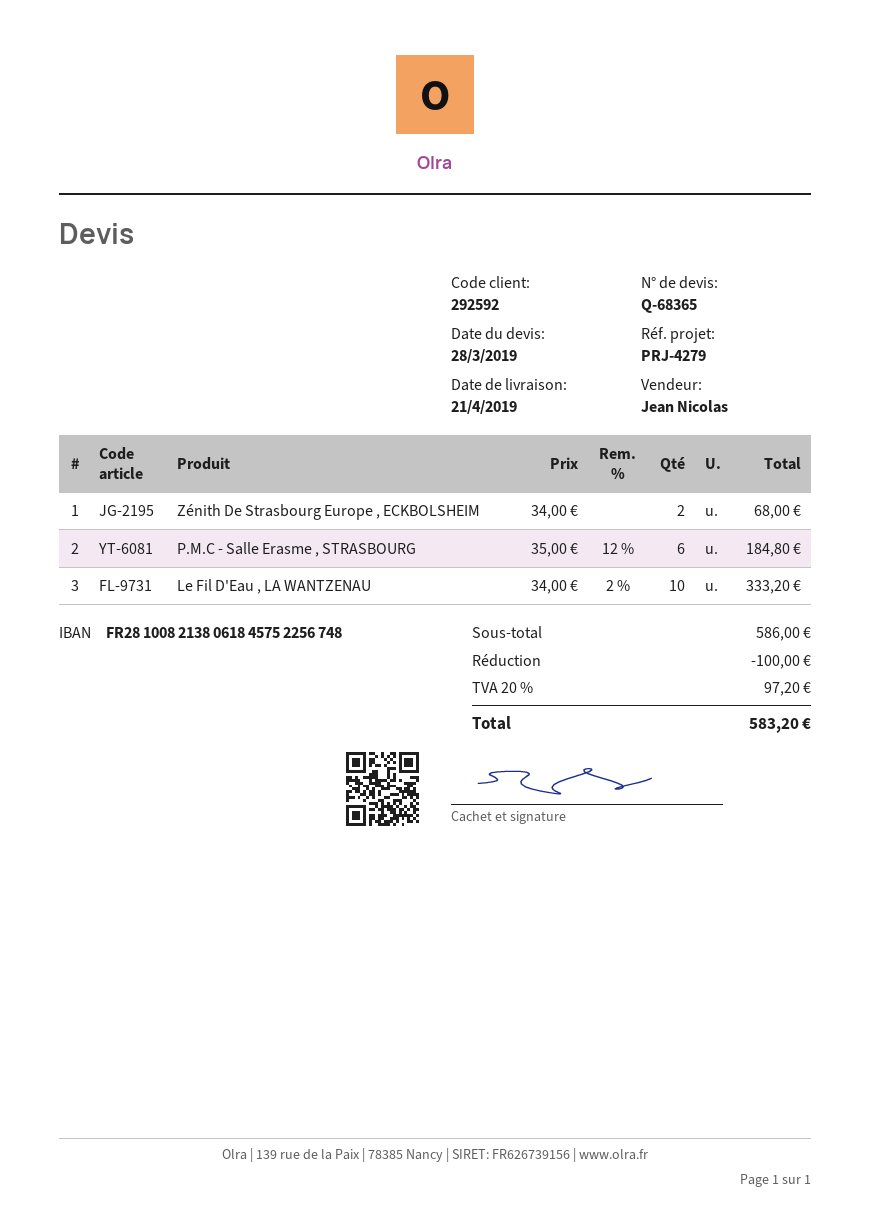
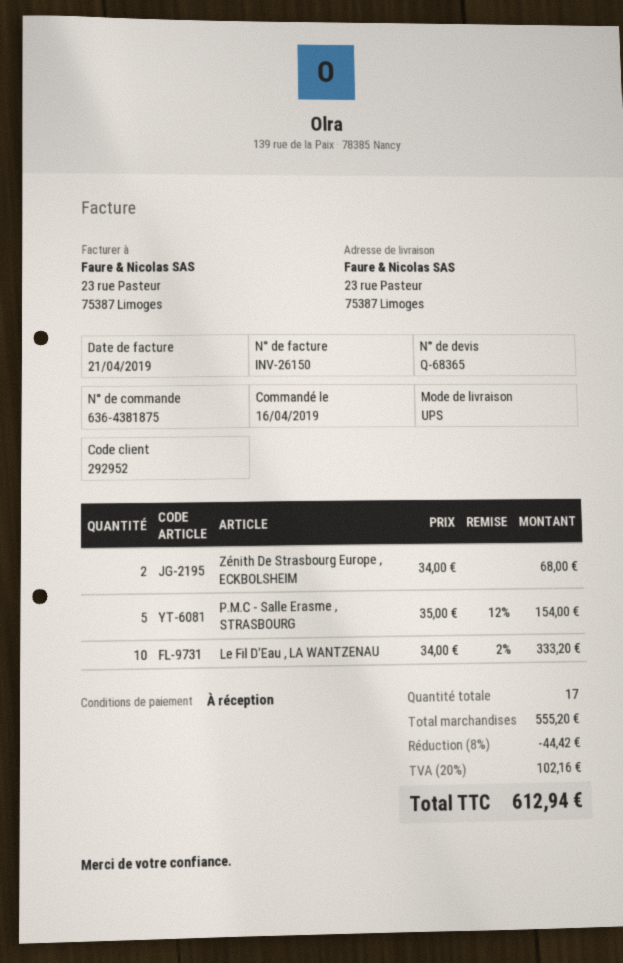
customer number: 292592 -> 292952
P.M.C - Salle Erasme , STRASBOURG: 6 x 35.00 - 12% = 184.80 -> 5 x 35.00 - 12% = 154.00
subtotal: 586.00 -> 555.20
discount: 100.00 -> 44.42
tax: 20% = 97.20 -> 20% = 102.16
total: 583.20 -> 612.94

